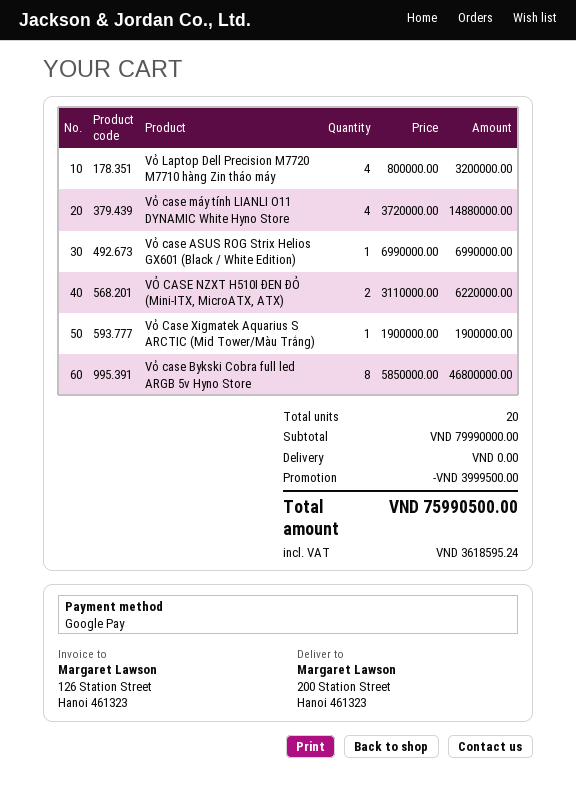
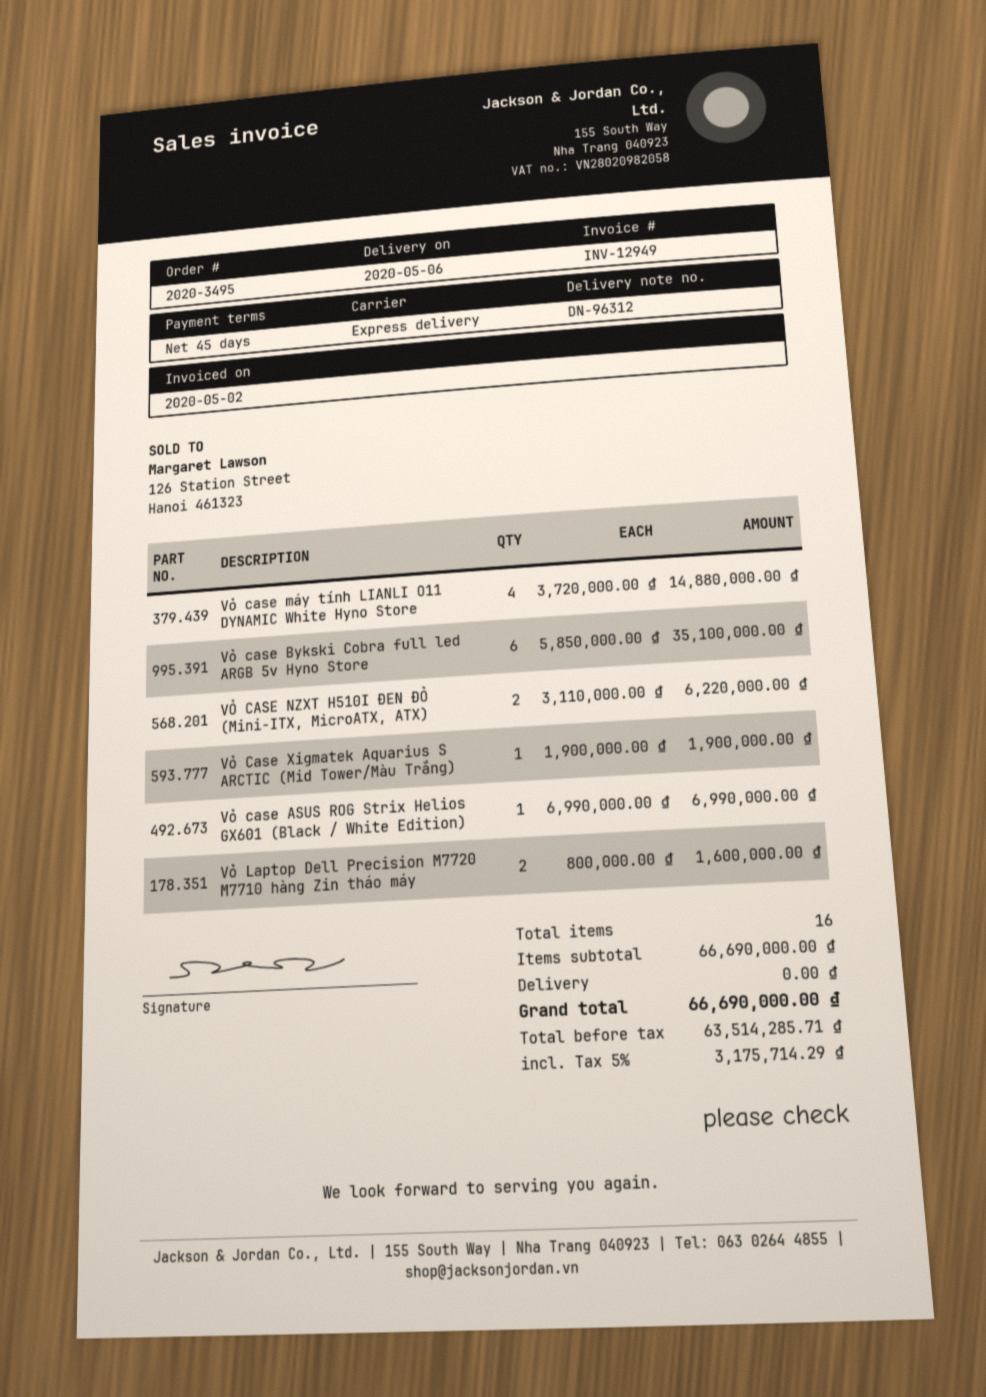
Vỏ Laptop Dell Precision M7720 M7710 hàng Zin tháo máy: 4 x 800000.00 = 3200000.00 -> 2 x 800000.00 = 1600000.00
Vỏ case Bykski Cobra full led ARGB 5v Hyno Store: 8 x 5850000.00 = 46800000.00 -> 6 x 5850000.00 = 35100000.00
total quantity: 20 -> 16
subtotal: 79990000.00 -> 66690000.00
discount: 3999500.00 -> none
tax: 3618595.24 -> 3175714.29
total: 75990500.00 -> 66690000.00

